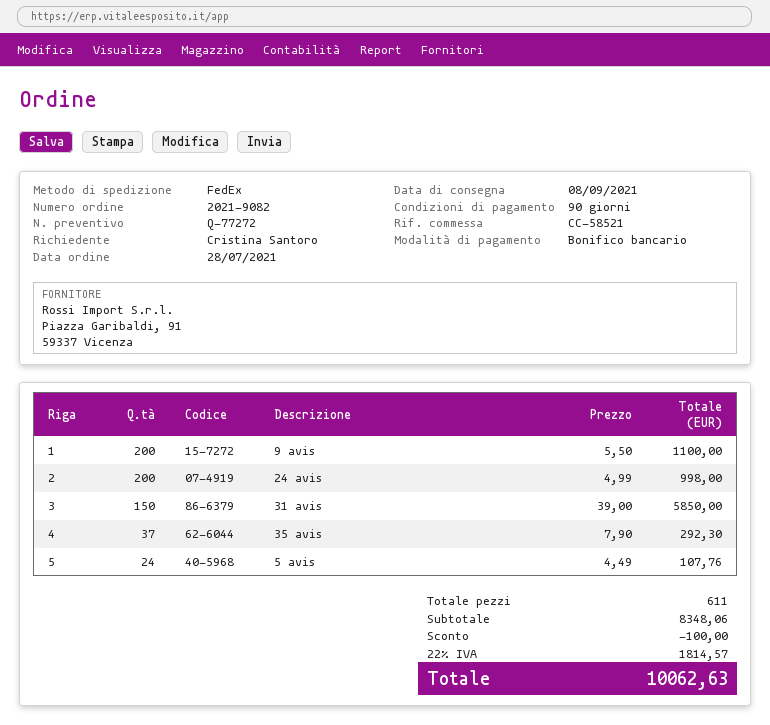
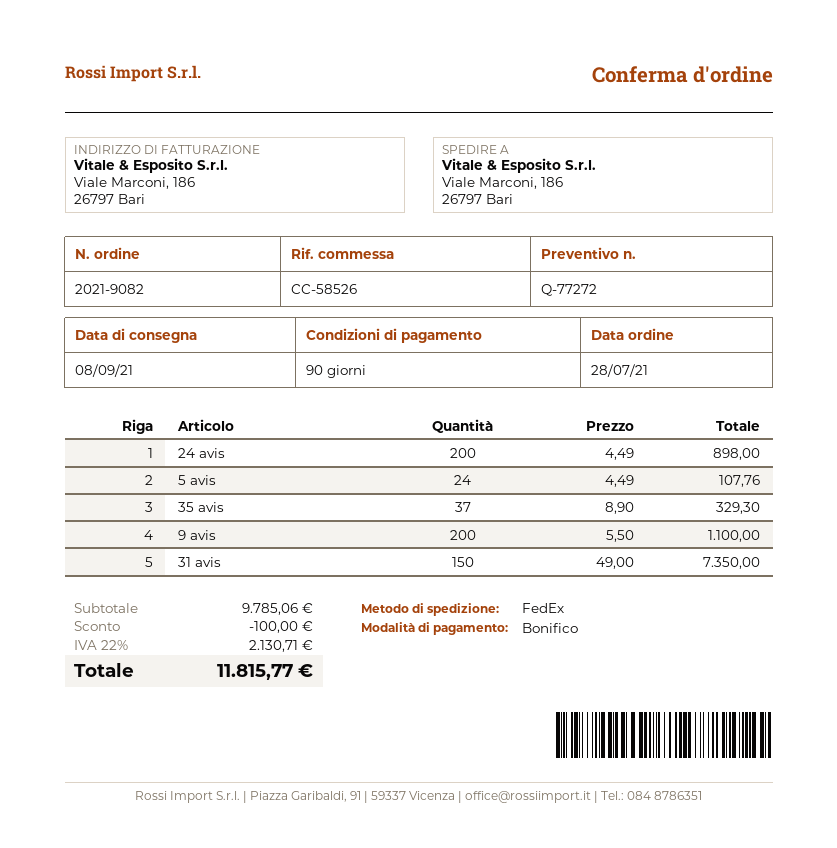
reference: CC-58521 -> CC-58526
24 avis: 200 x 4.99 = 998.00 -> 200 x 4.49 = 898.00
31 avis: 150 x 39.00 = 5850.00 -> 150 x 49.00 = 7350.00
35 avis: 37 x 7.90 = 292.30 -> 37 x 8.90 = 329.30
subtotal: 8348.06 -> 9785.06
tax: 22% = 1814.57 -> 22% = 2130.71
total: 10062.63 -> 11815.77

